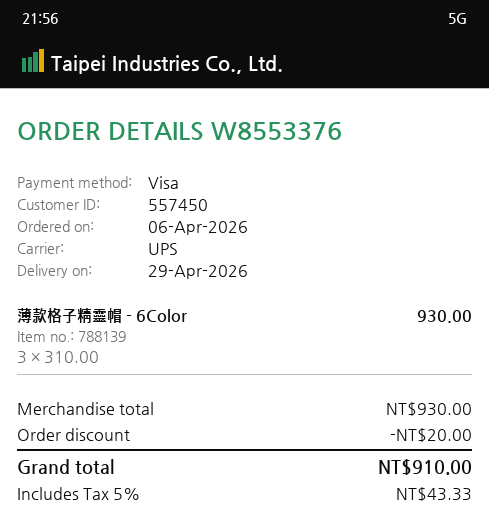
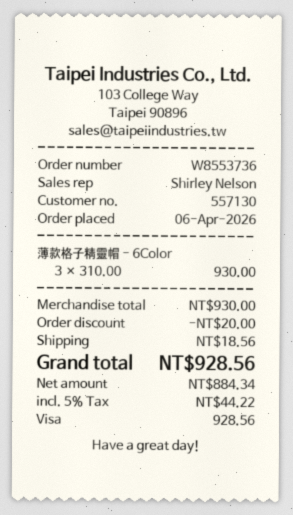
order number: W8553376 -> W8553736
customer number: 557450 -> 557130
shipping: none -> 18.56
tax: 5% = 43.33 -> 5% = 44.22
total: 910.00 -> 928.56

